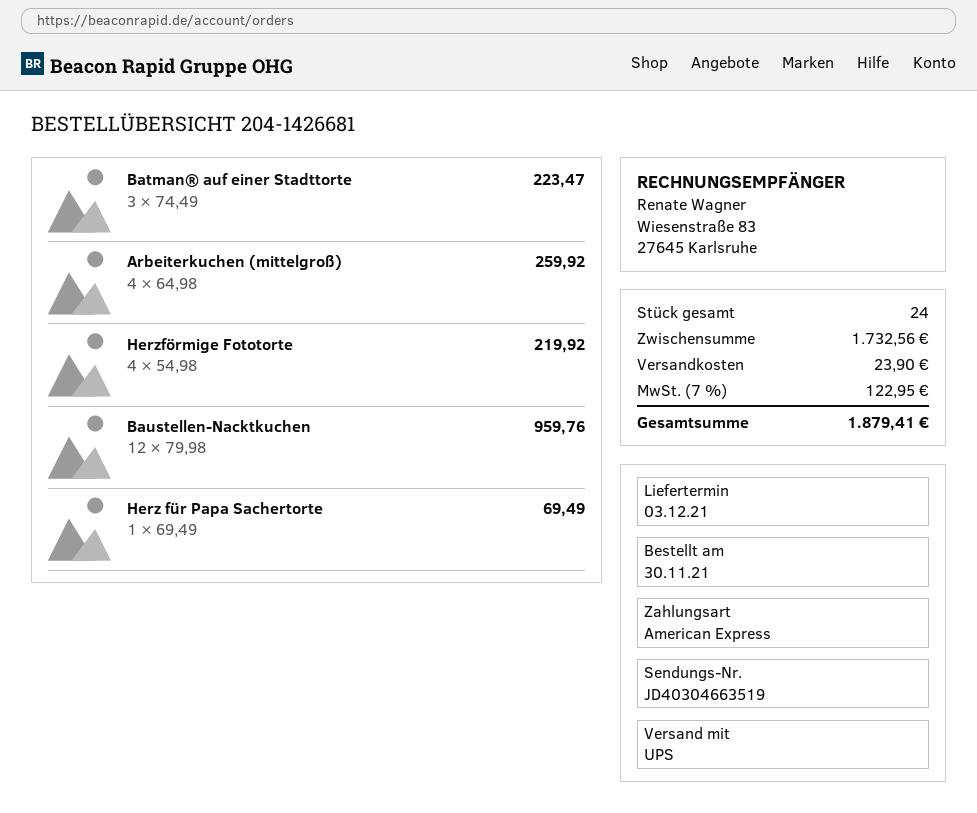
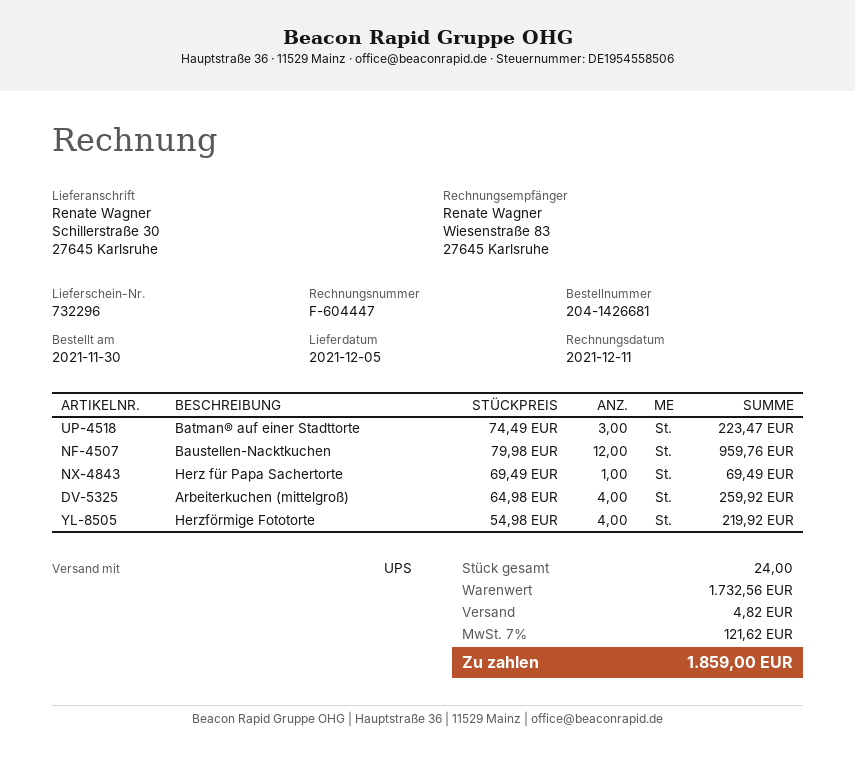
delivery date: 2021-12-03 -> 2021-12-05
shipping: 23.90 -> 4.82
tax: 7% = 122.95 -> 7% = 121.62
total: 1879.41 -> 1859.00

